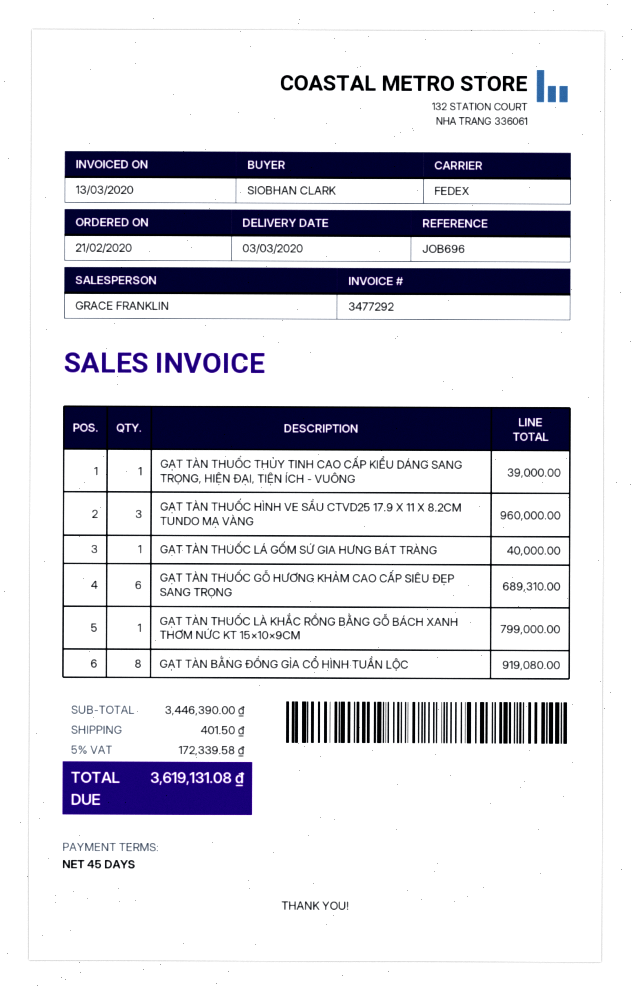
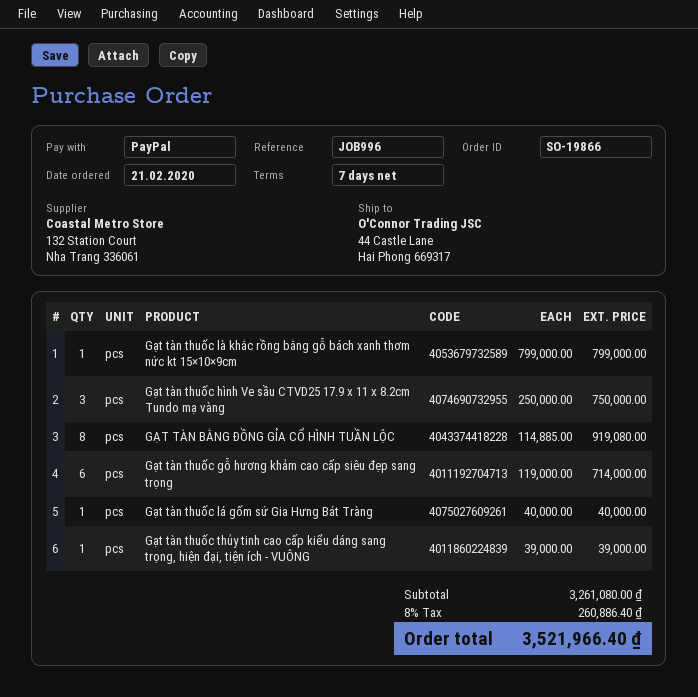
payment terms: 45 days -> 7 days
reference: JOB696 -> JOB996
GẠT TÀN THUỐC HÌNH VE SẦU CTVD25 17.9 X 11 X 8.2CM TUNDO MẠ VÀNG: 3 for 960000.00 -> 3 for 750000.00
GẠT TÀN THUỐC GỖ HƯƠNG KHẢM CAO CẤP SIÊU ĐẸP SANG TRỌNG: 6 for 689310.00 -> 6 for 714000.00
subtotal: 3446390.00 -> 3261080.00
shipping: 401.50 -> none
tax: 5% = 172339.58 -> 8% = 260886.40
total: 3619131.08 -> 3521966.40

